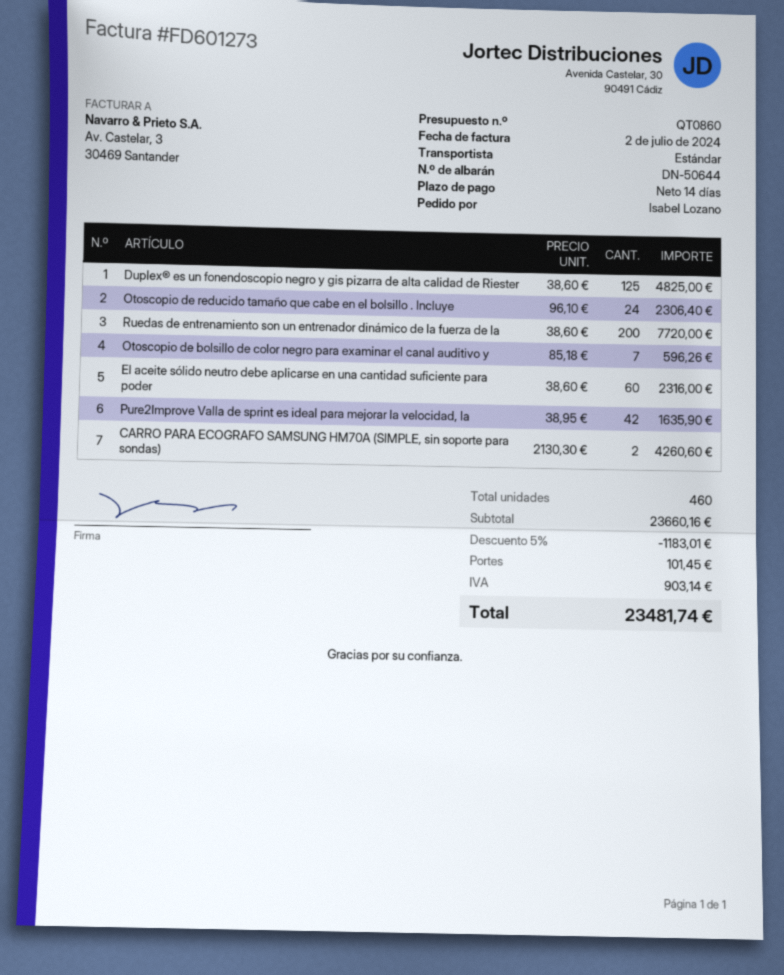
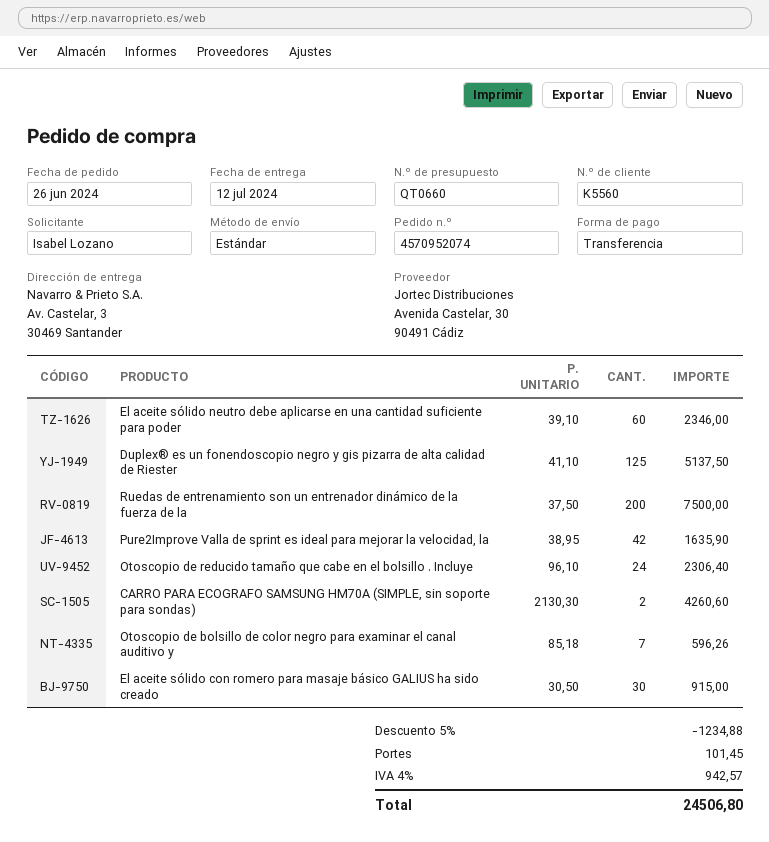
quote number: QT0860 -> QT0660
Duplex® es un fonendoscopio negro y gis pizarra de alta calidad de Riester: 125 x 38.60 = 4825.00 -> 125 x 41.10 = 5137.50
Ruedas de entrenamiento son un entrenador dinámico de la fuerza de la: 200 x 38.60 = 7720.00 -> 200 x 37.50 = 7500.00
El aceite sólido neutro debe aplicarse en una cantidad suficiente para poder: 60 x 38.60 = 2316.00 -> 60 x 39.10 = 2346.00
El aceite sólido con romero para masaje básico GALIUS ha sido creado: none -> 30 x 30.50 = 915.00
discount: 5% = 1183.01 -> 5% = 1234.88
tax: 903.14 -> 942.57
total: 23481.74 -> 24506.80

